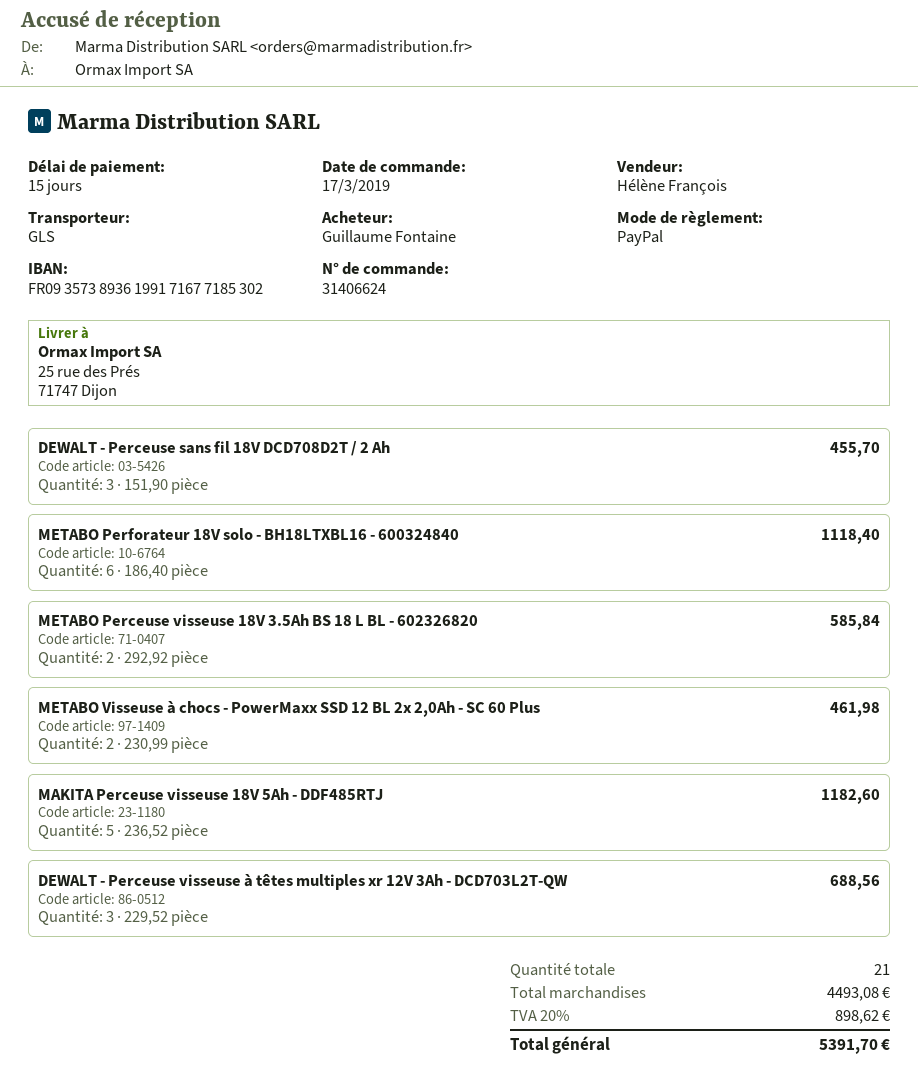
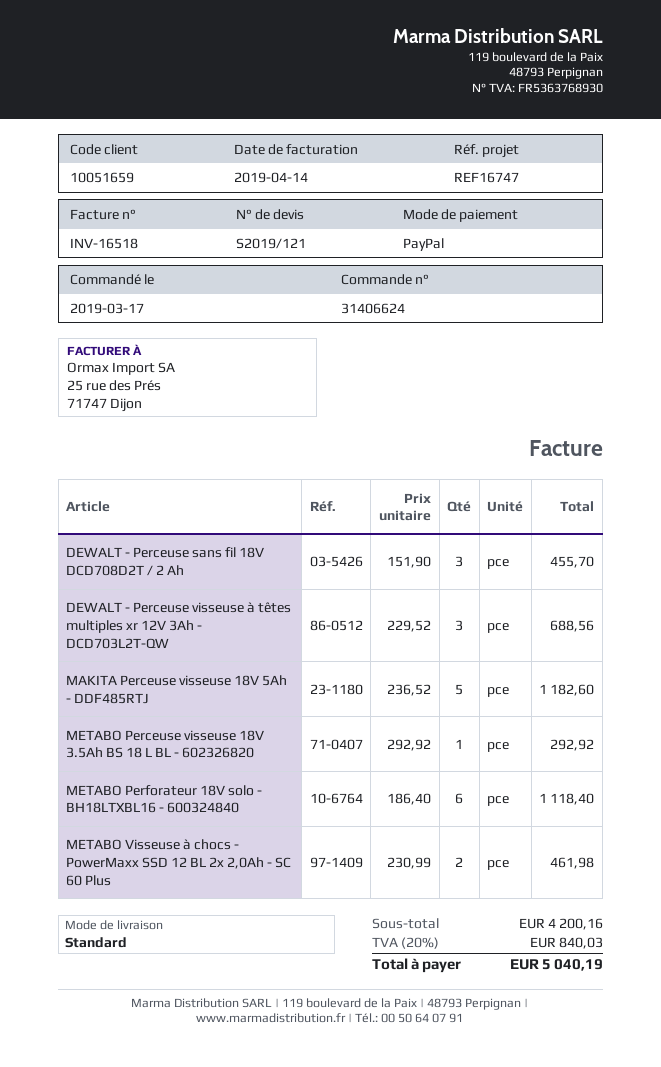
shipping method: GLS -> standard
METABO Perceuse visseuse 18V 3.5Ah BS 18 L BL - 602326820: 2 x 292.92 = 585.84 -> 1 x 292.92 = 292.92
subtotal: 4493.08 -> 4200.16
tax: 20% = 898.62 -> 20% = 840.03
total: 5391.70 -> 5040.19

